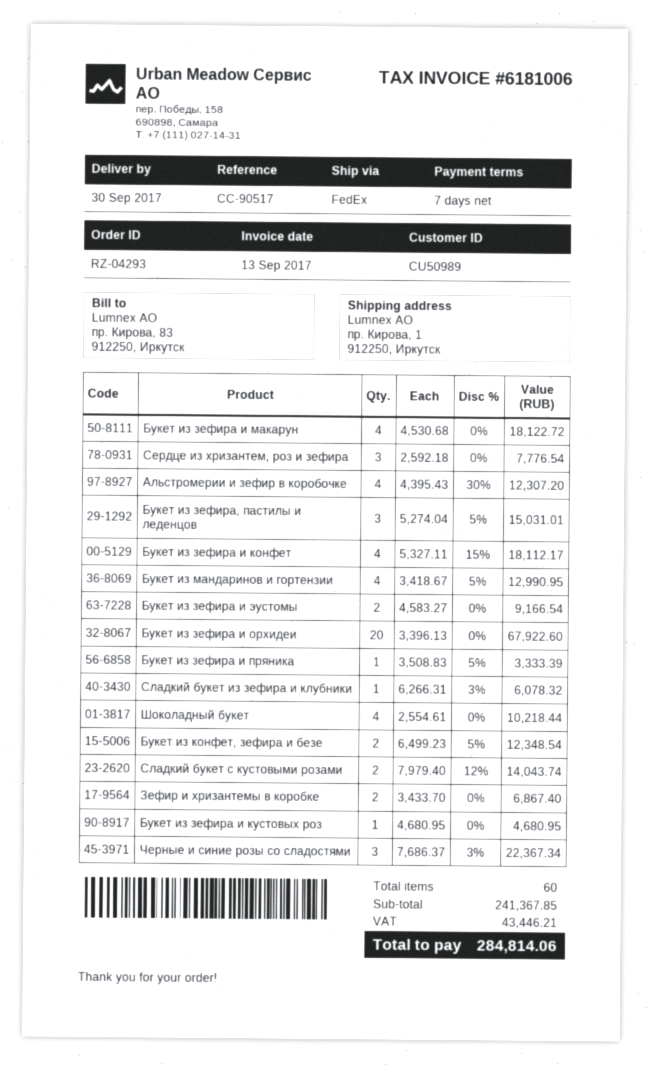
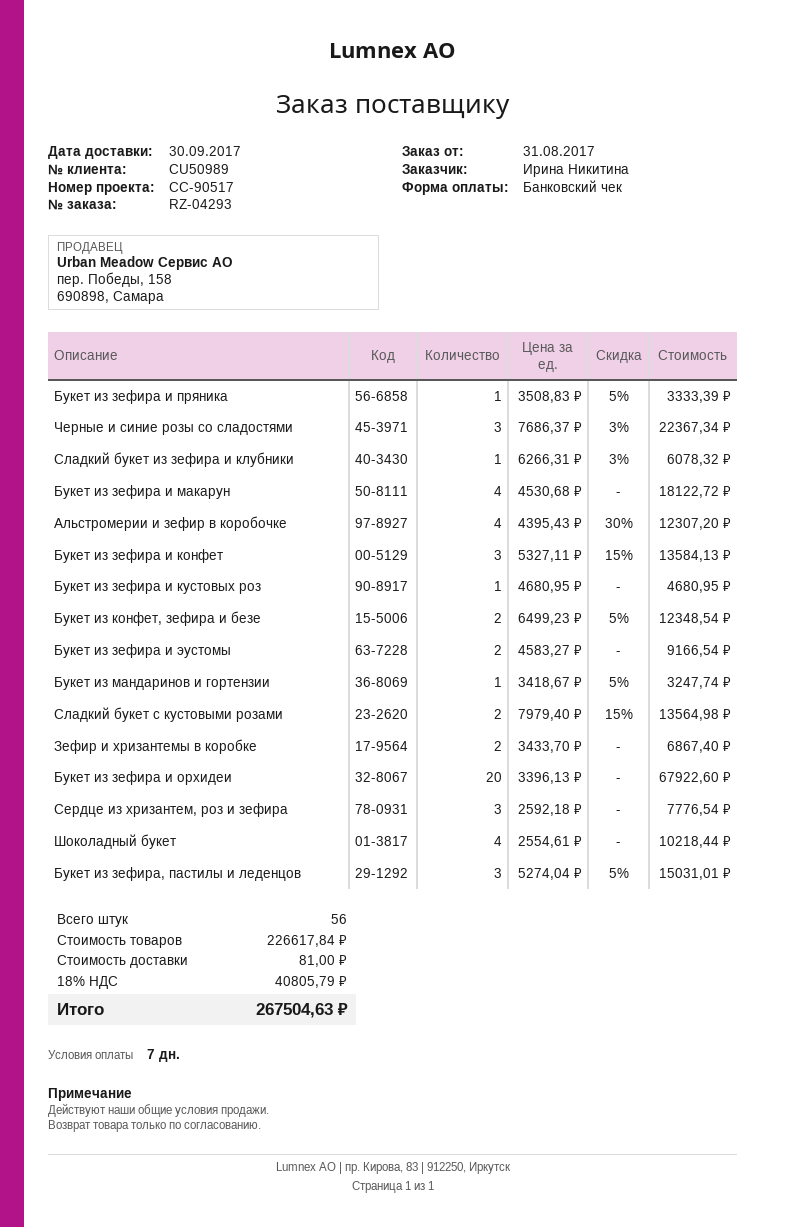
Букет из зефира и конфет: 4 x 5327.11 - 15% = 18112.17 -> 3 x 5327.11 - 15% = 13584.13
Букет из мандаринов и гортензии: 4 x 3418.67 - 5% = 12990.95 -> 1 x 3418.67 - 5% = 3247.74
Сладкий букет с кустовыми розами: 2 x 7979.40 - 12% = 14043.74 -> 2 x 7979.40 - 15% = 13564.98
total quantity: 60 -> 56
subtotal: 241367.85 -> 226617.84
shipping: none -> 81.00
tax: 43446.21 -> 40805.79
total: 284814.06 -> 267504.63

